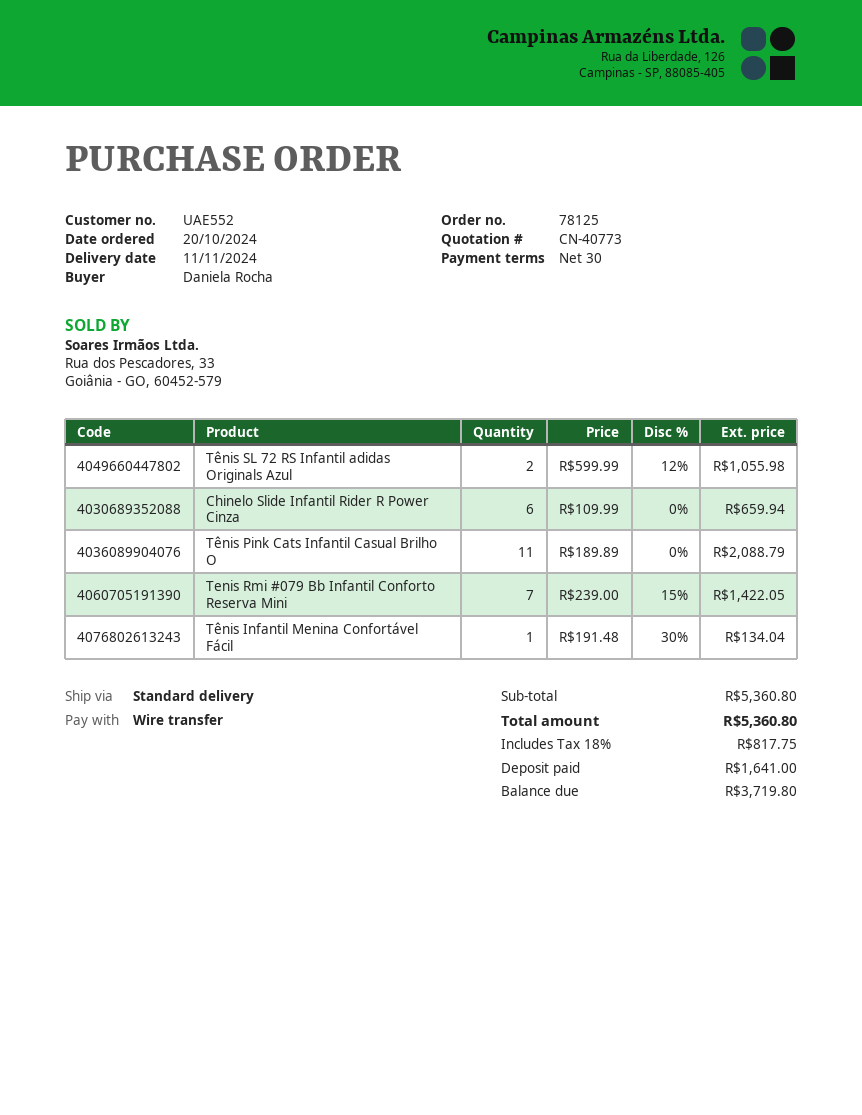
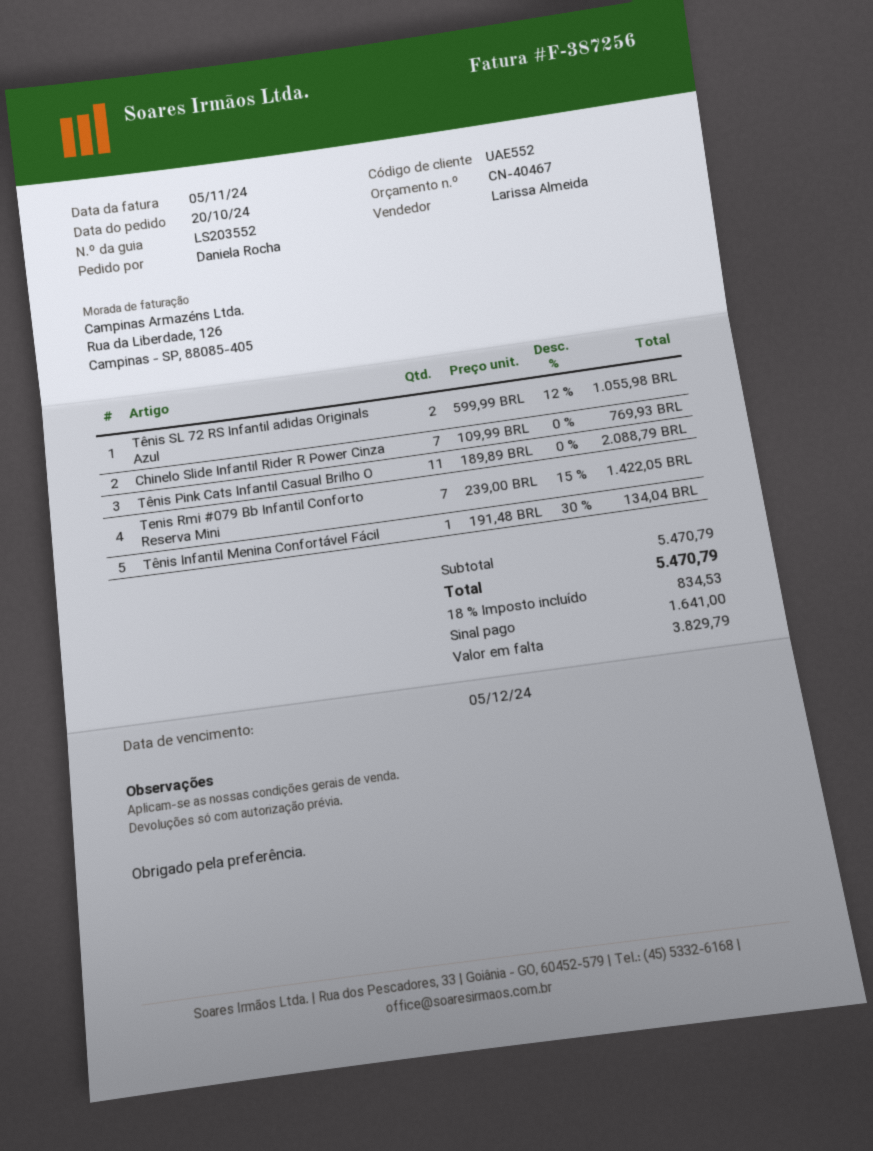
quote number: CN-40773 -> CN-40467
Chinelo Slide Infantil Rider R Power Cinza: 6 x 109.99 = 659.94 -> 7 x 109.99 = 769.93
subtotal: 5360.80 -> 5470.79
tax: 18% = 817.75 -> 18% = 834.53
total: 5360.80 -> 5470.79
balance: 3719.80 -> 3829.79

